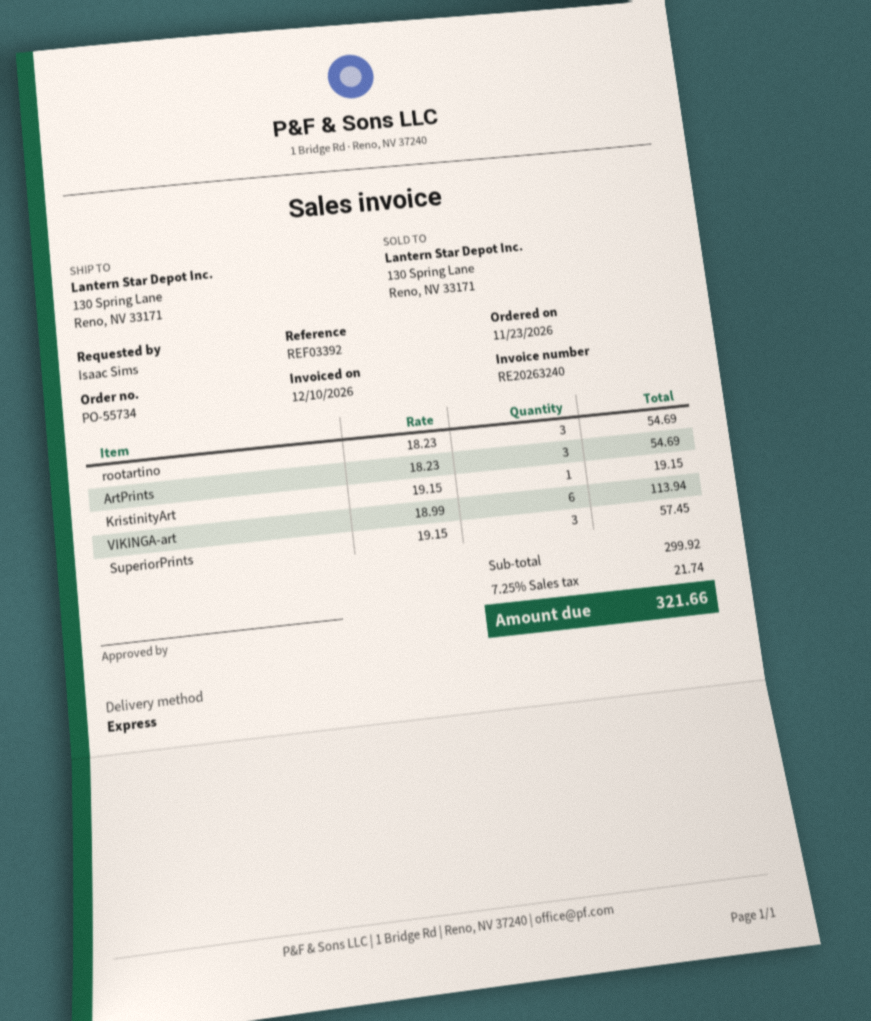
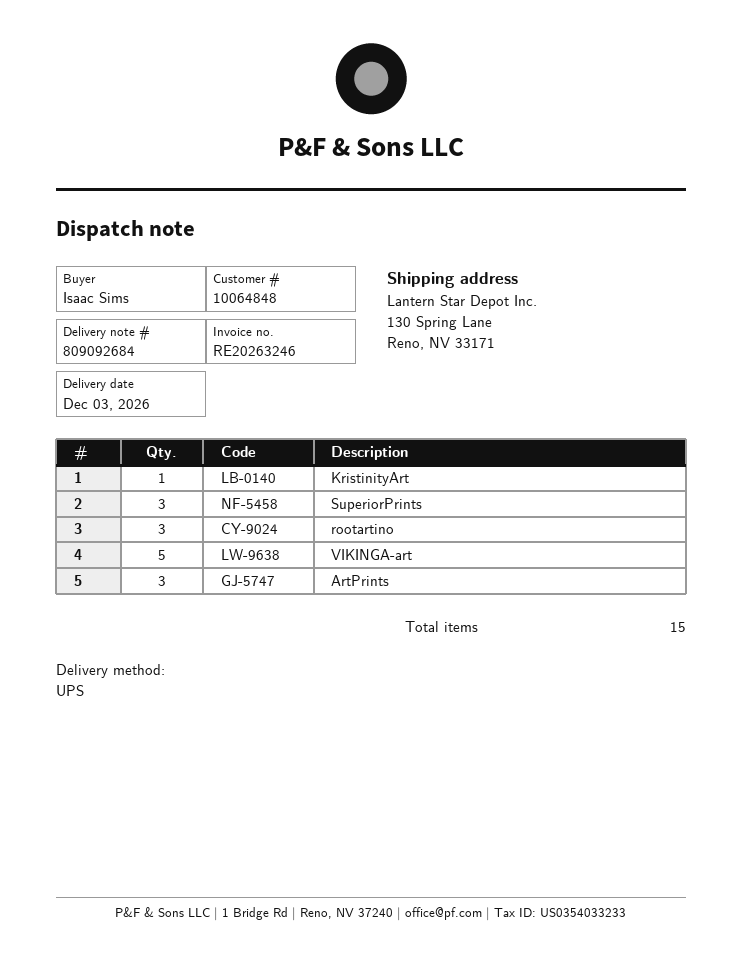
invoice number: RE20263240 -> RE20263246
shipping method: express -> UPS
VIKINGA-art: 6 -> 5

